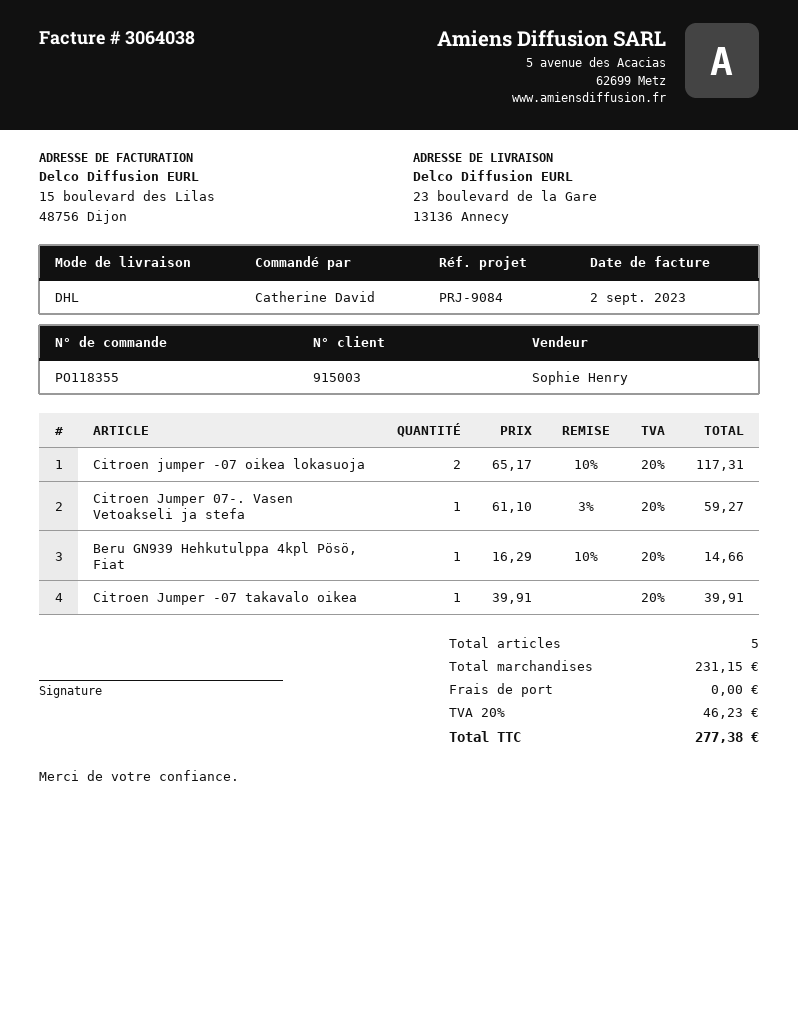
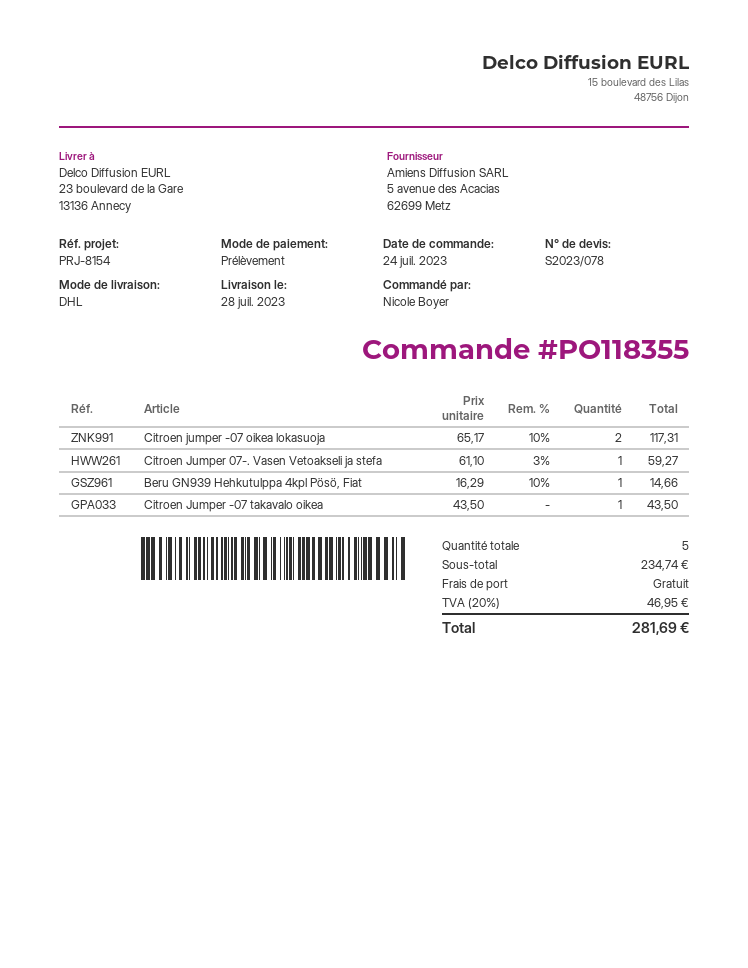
reference: PRJ-9084 -> PRJ-8154
ordered by: Catherine David -> Nicole Boyer
Citroen Jumper -07 takavalo oikea: 1 x 39.91 = 39.91 -> 1 x 43.50 = 43.50
subtotal: 231.15 -> 234.74
tax: 20% = 46.23 -> 20% = 46.95
total: 277.38 -> 281.69

